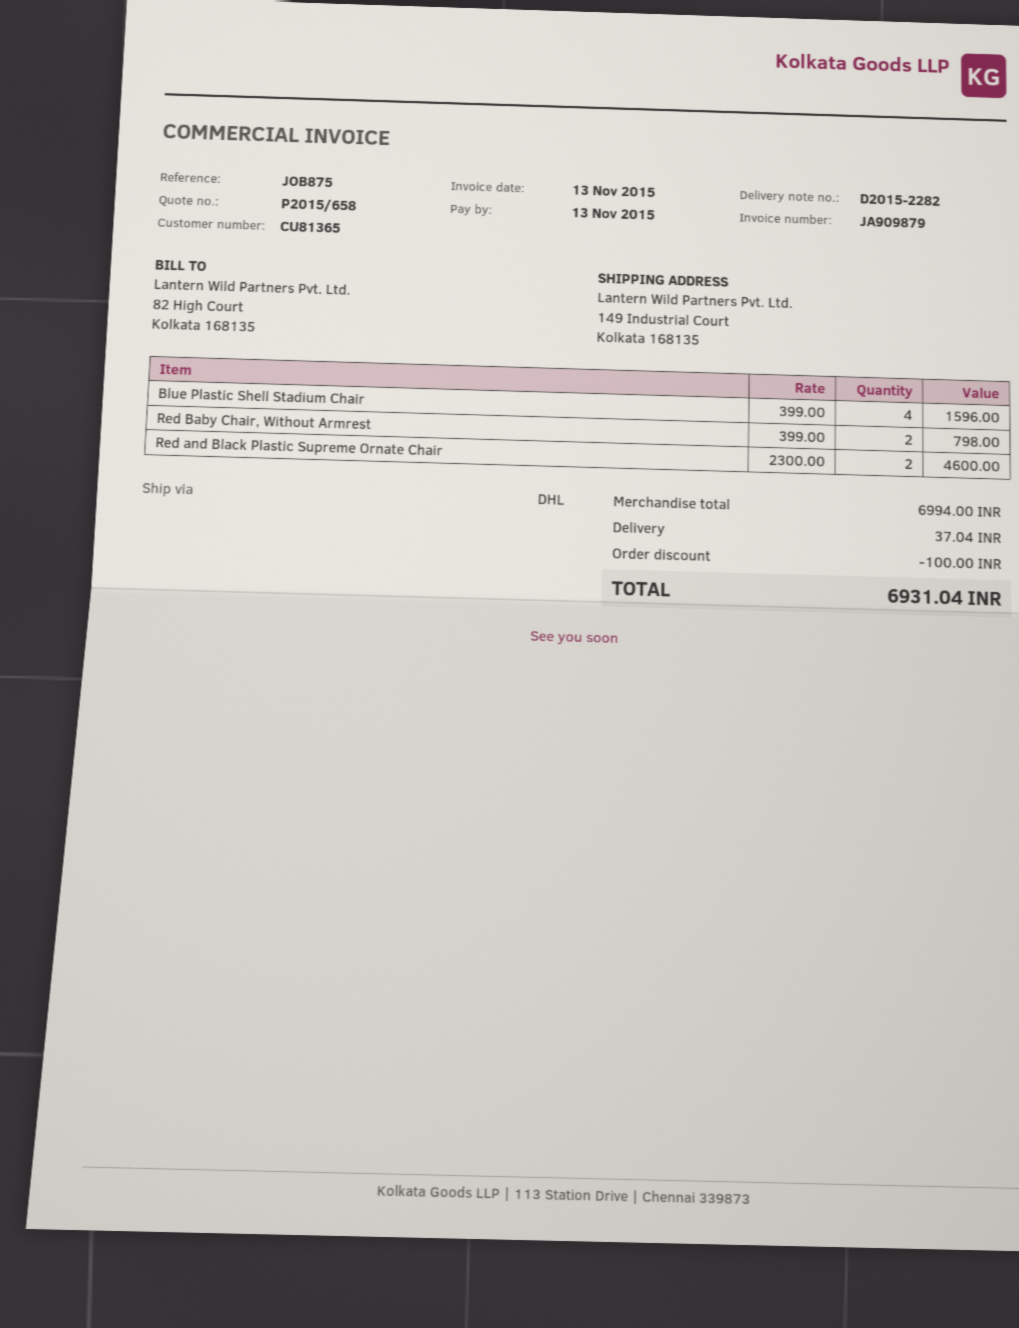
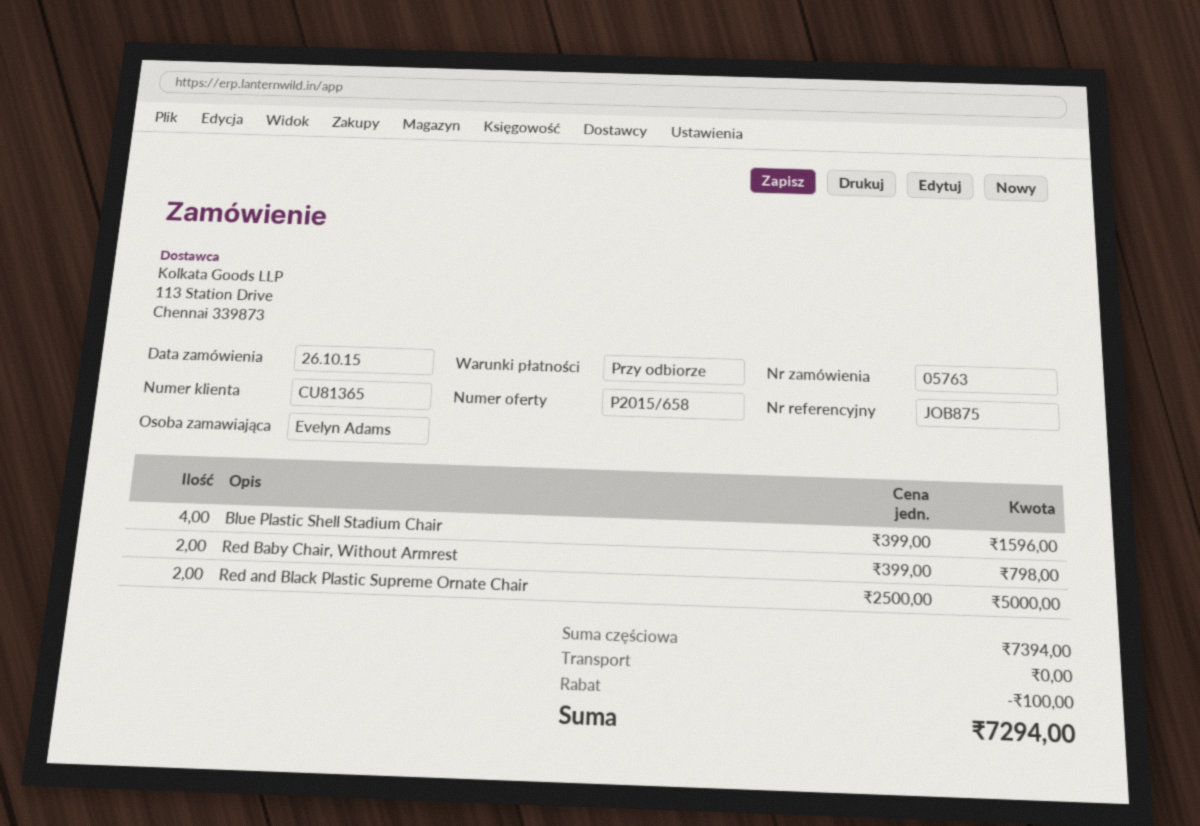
Red and Black Plastic Supreme Ornate Chair: 2 x 2300.00 = 4600.00 -> 2 x 2500.00 = 5000.00
subtotal: 6994.00 -> 7394.00
shipping: 37.04 -> 0.00
total: 6931.04 -> 7294.00

